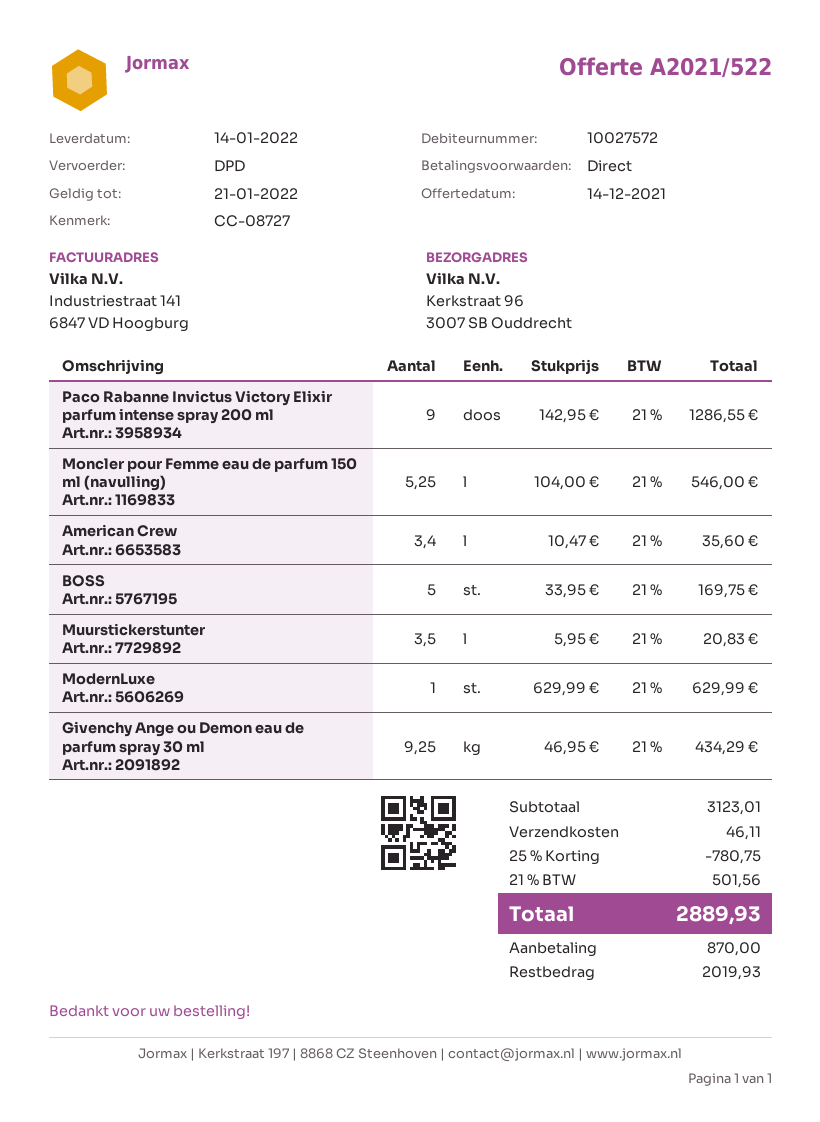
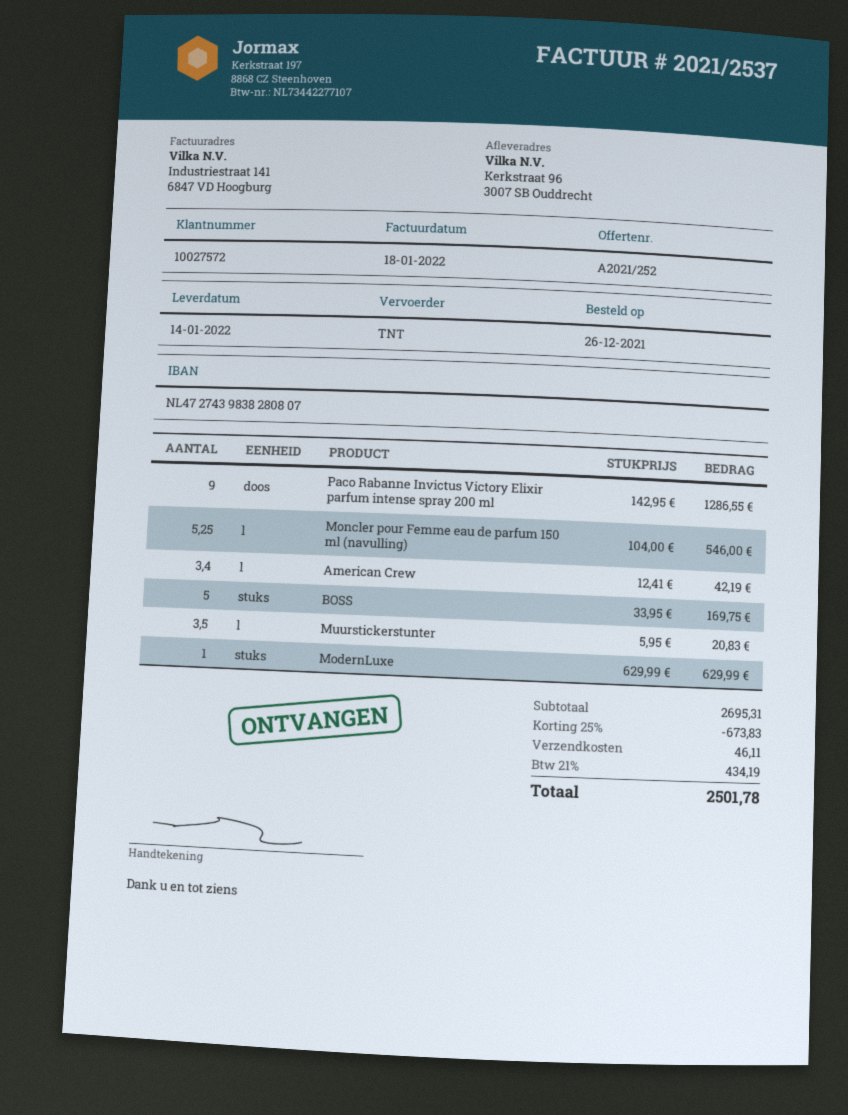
quote number: A2021/522 -> A2021/252
shipping method: DPD -> TNT
American Crew: 3.4 x 10.47 = 35.60 -> 3.4 x 12.41 = 42.19
Givenchy Ange ou Demon eau de parfum spray 30 ml: 9.25 x 46.95 = 434.29 -> none
subtotal: 3123.01 -> 2695.31
discount: 25% = 780.75 -> 25% = 673.83
tax: 21% = 501.56 -> 21% = 434.19
total: 2889.93 -> 2501.78

